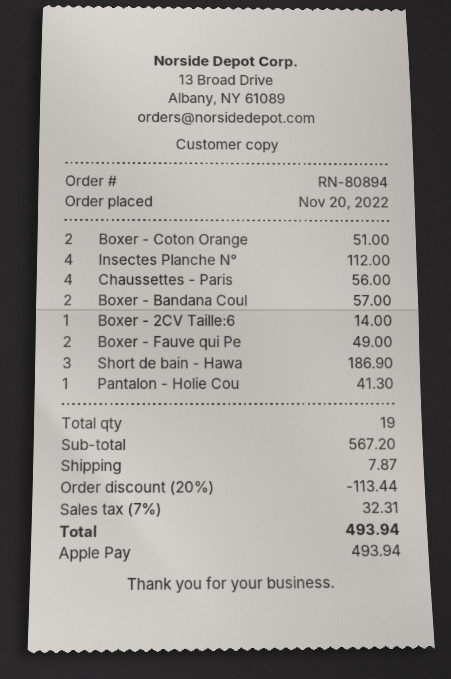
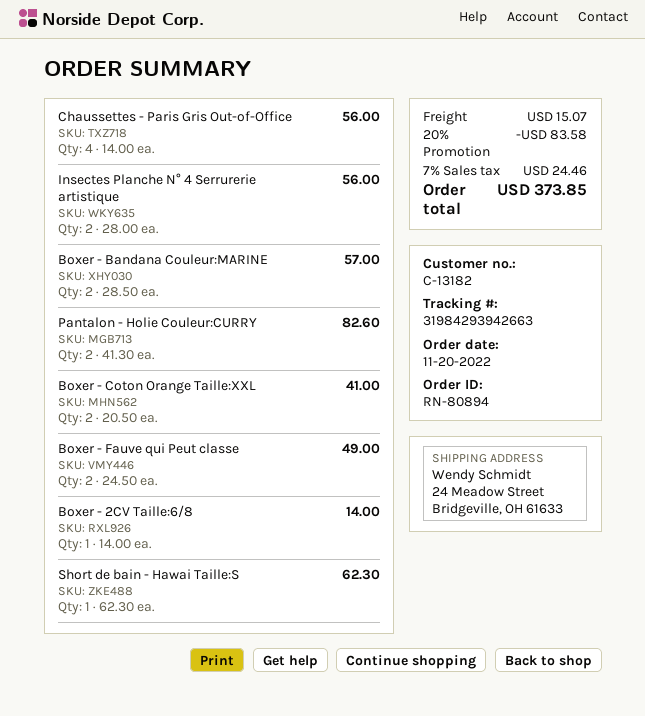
Boxer - Coton Orange: 2 for 51.00 -> 2 for 41.00
Insectes Planche N°: 4 for 112.00 -> 2 for 56.00
Short de bain - Hawa: 3 for 186.90 -> 1 for 62.30
Pantalon - Holie Cou: 1 for 41.30 -> 2 for 82.60
discount: 20% = 113.44 -> 20% = 83.58
shipping: 7.87 -> 15.07
tax: 7% = 32.31 -> 7% = 24.46
total: 493.94 -> 373.85

